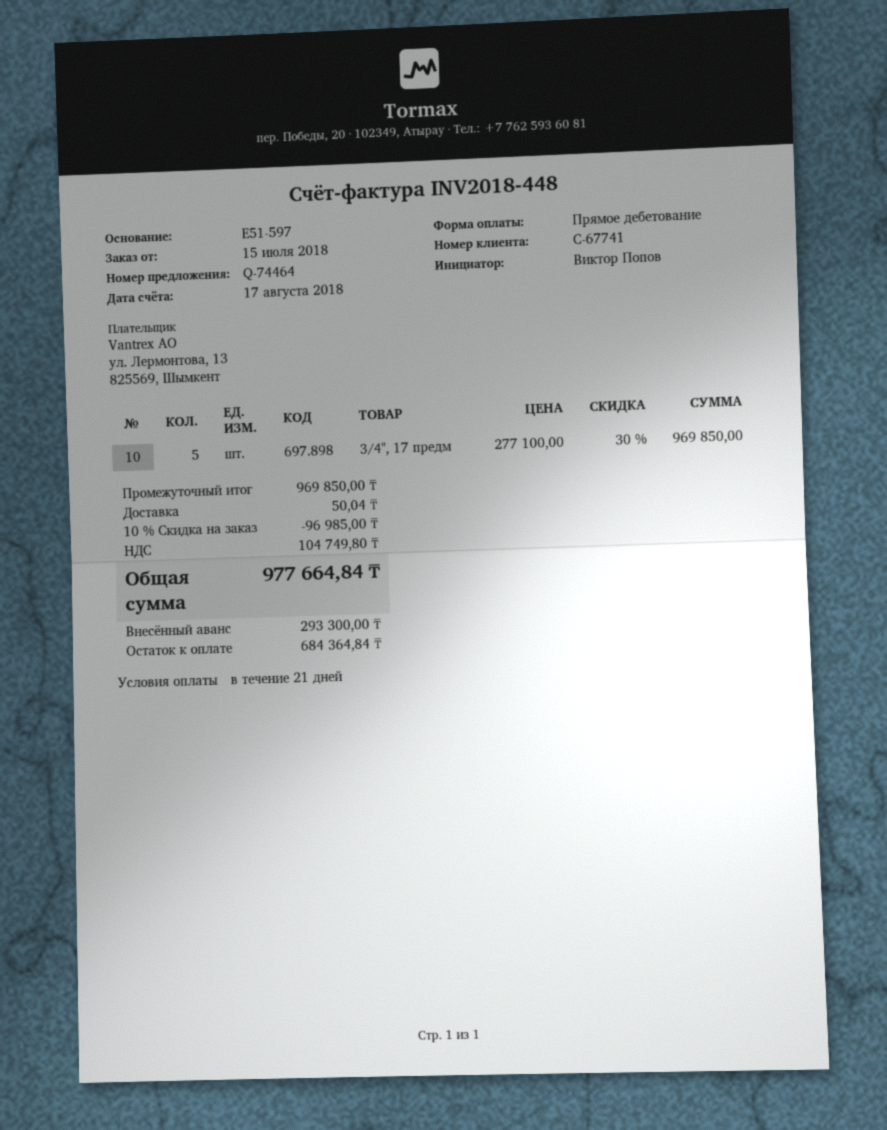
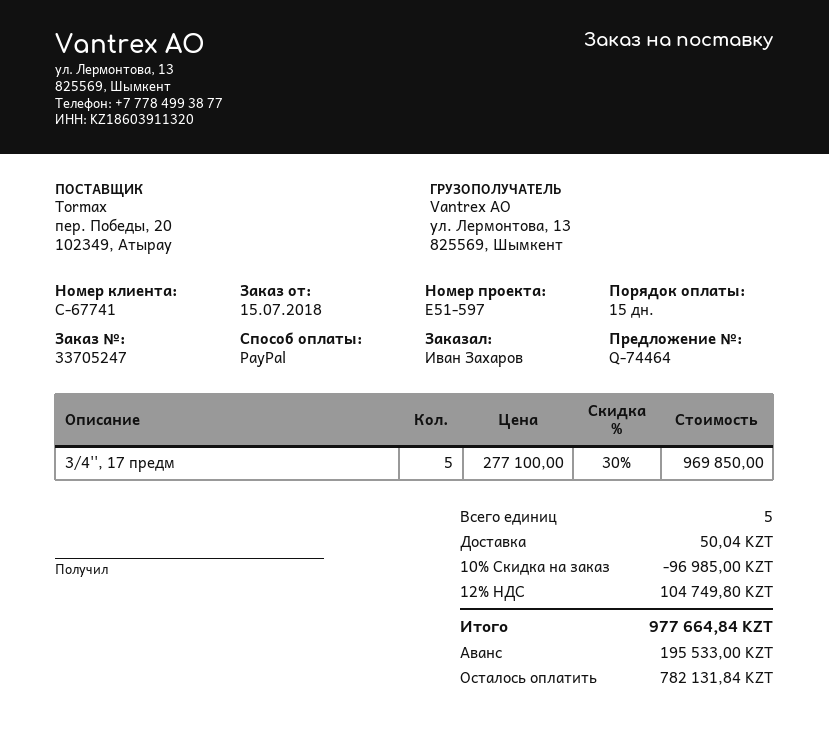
payment terms: 21 days -> 15 days
ordered by: Виктор Попов -> Иван Захаров
payment method: direct debit -> PayPal
deposit: 293300.00 -> 195533.00
balance: 684364.84 -> 782131.84

